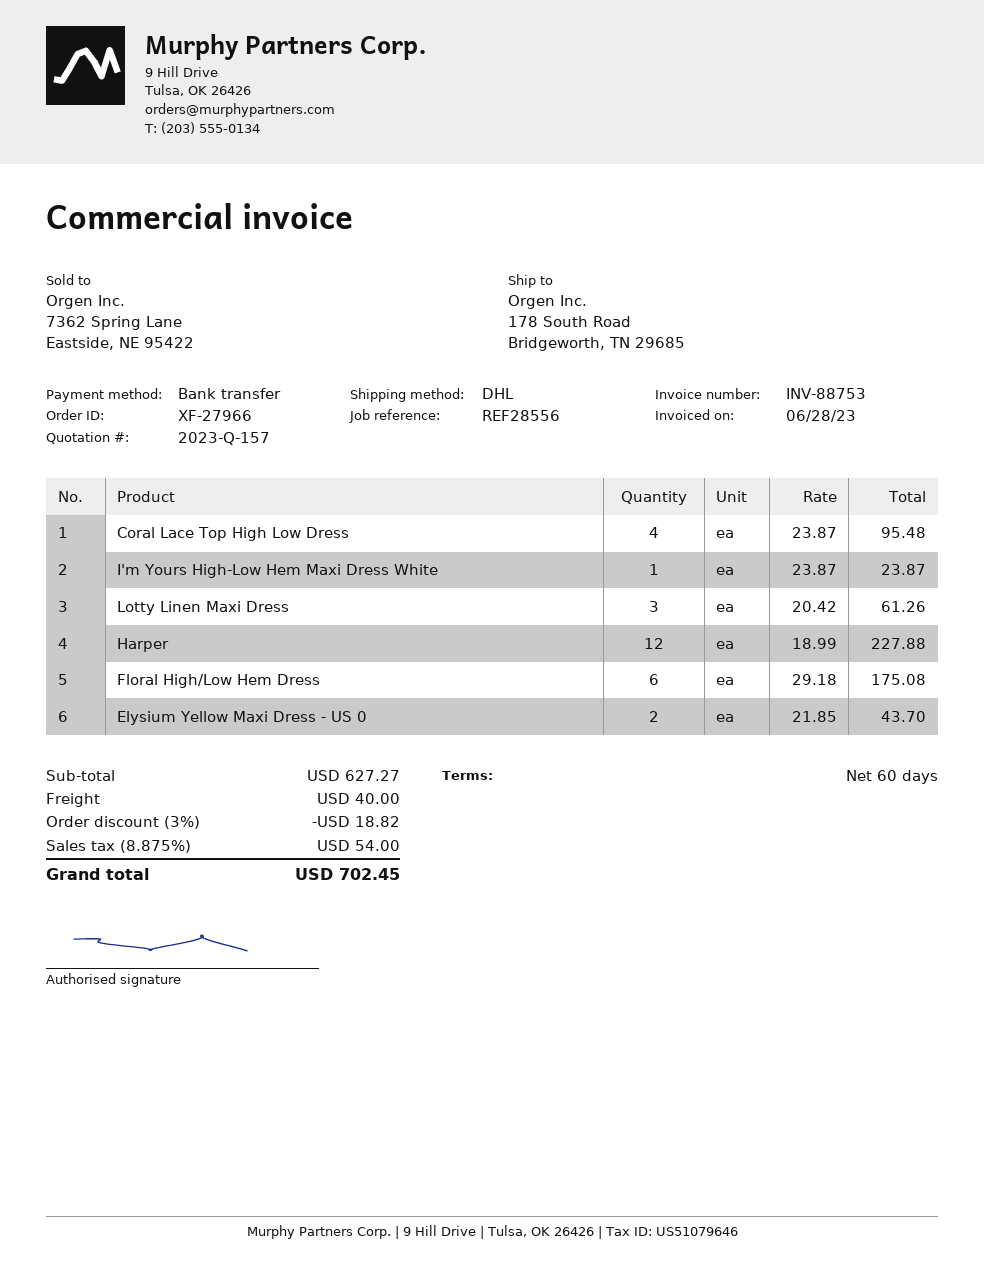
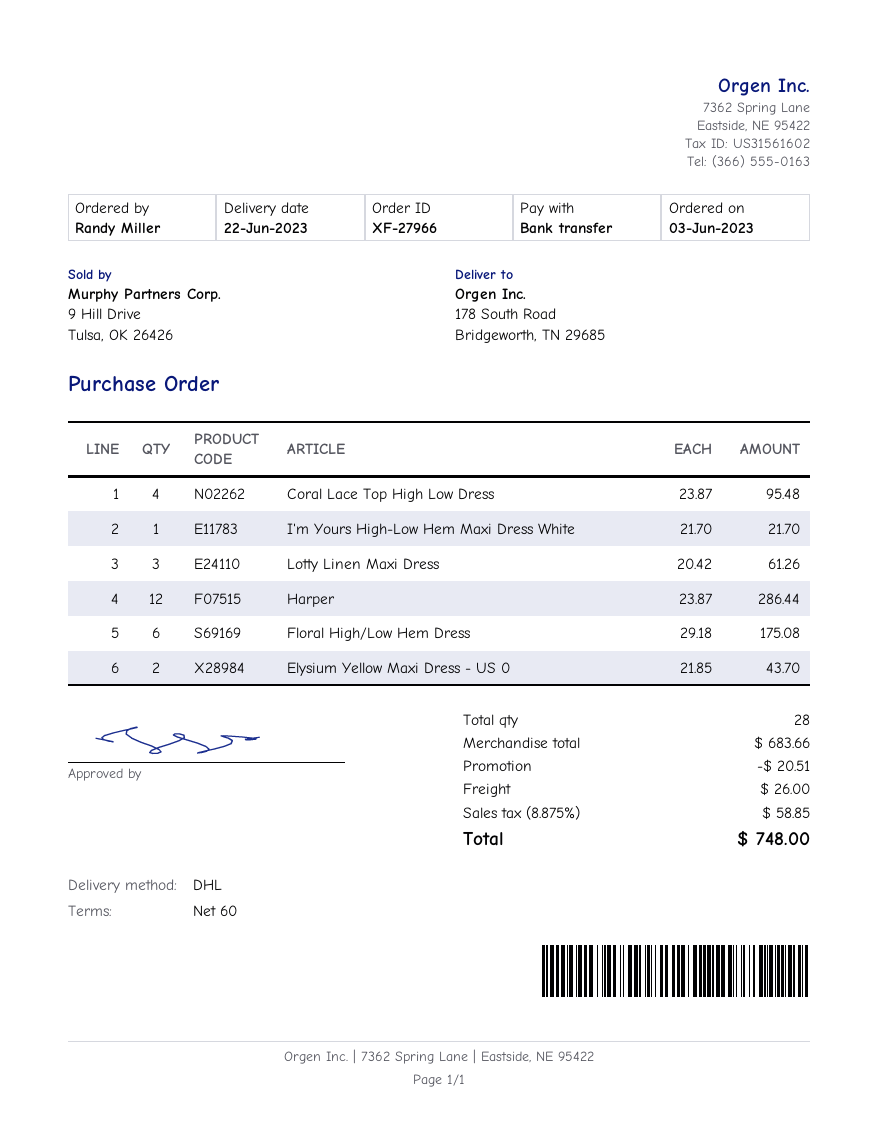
I'm Yours High-Low Hem Maxi Dress White: 1 x 23.87 = 23.87 -> 1 x 21.70 = 21.70
Harper: 12 x 18.99 = 227.88 -> 12 x 23.87 = 286.44
subtotal: 627.27 -> 683.66
discount: 18.82 -> 20.51
shipping: 40.00 -> 26.00
tax: 8.875% = 54.00 -> 8.875% = 58.85
total: 702.45 -> 748.00

